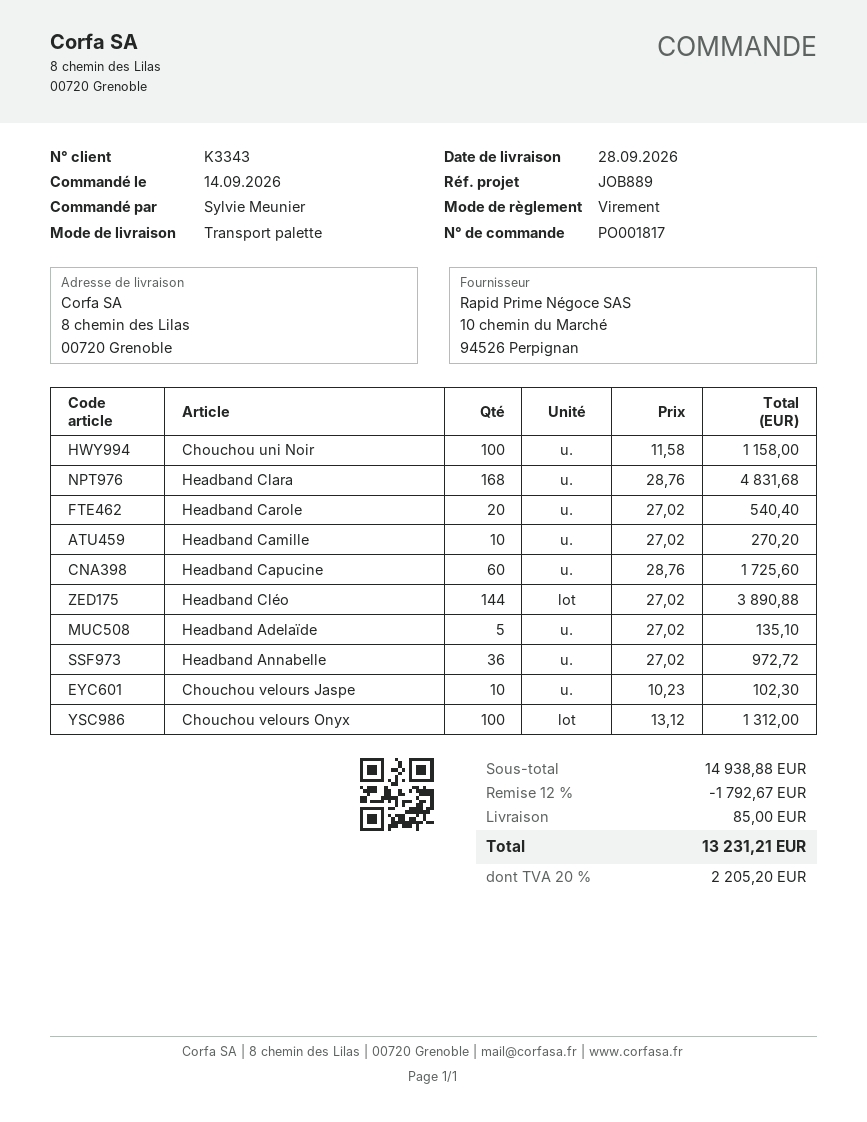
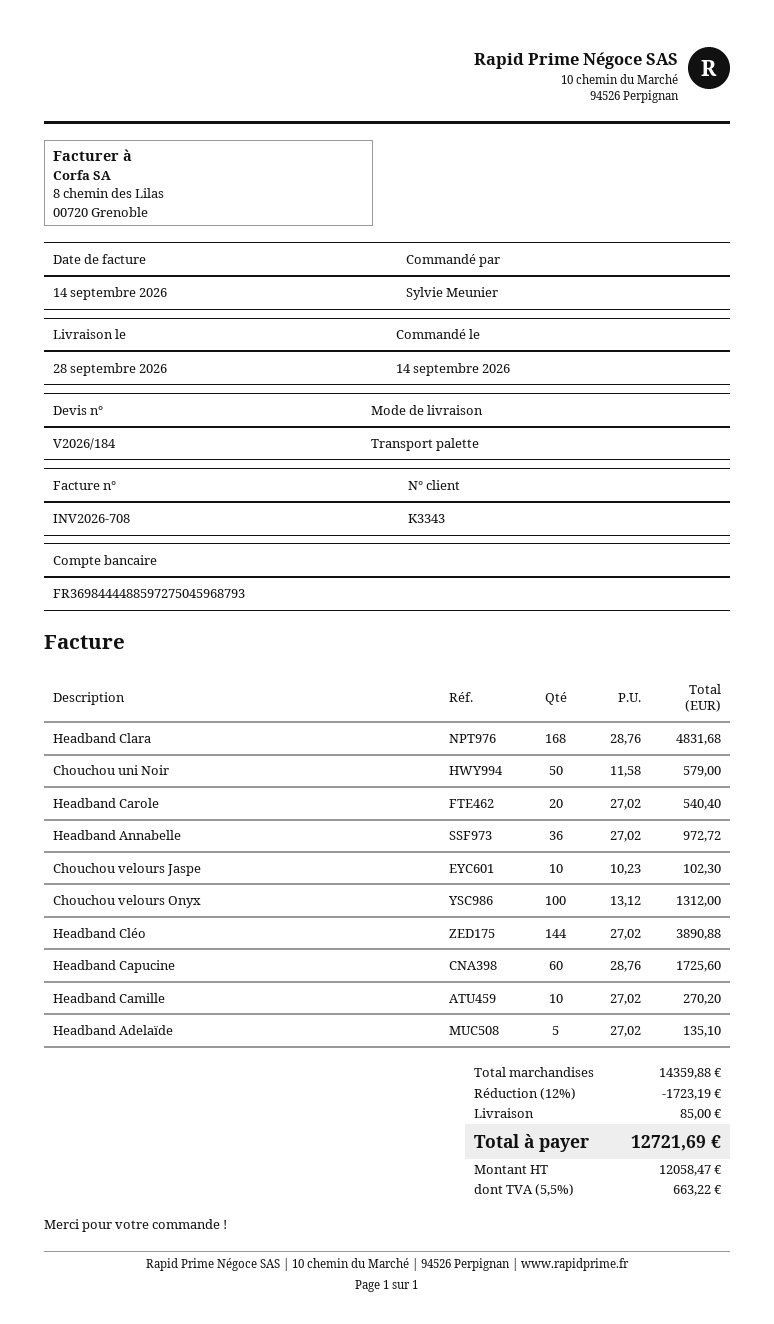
Chouchou uni Noir: 100 x 11.58 = 1158.00 -> 50 x 11.58 = 579.00
subtotal: 14938.88 -> 14359.88
discount: 12% = 1792.67 -> 12% = 1723.19
tax: 20% = 2205.20 -> 5.5% = 663.22
total: 13231.21 -> 12721.69

